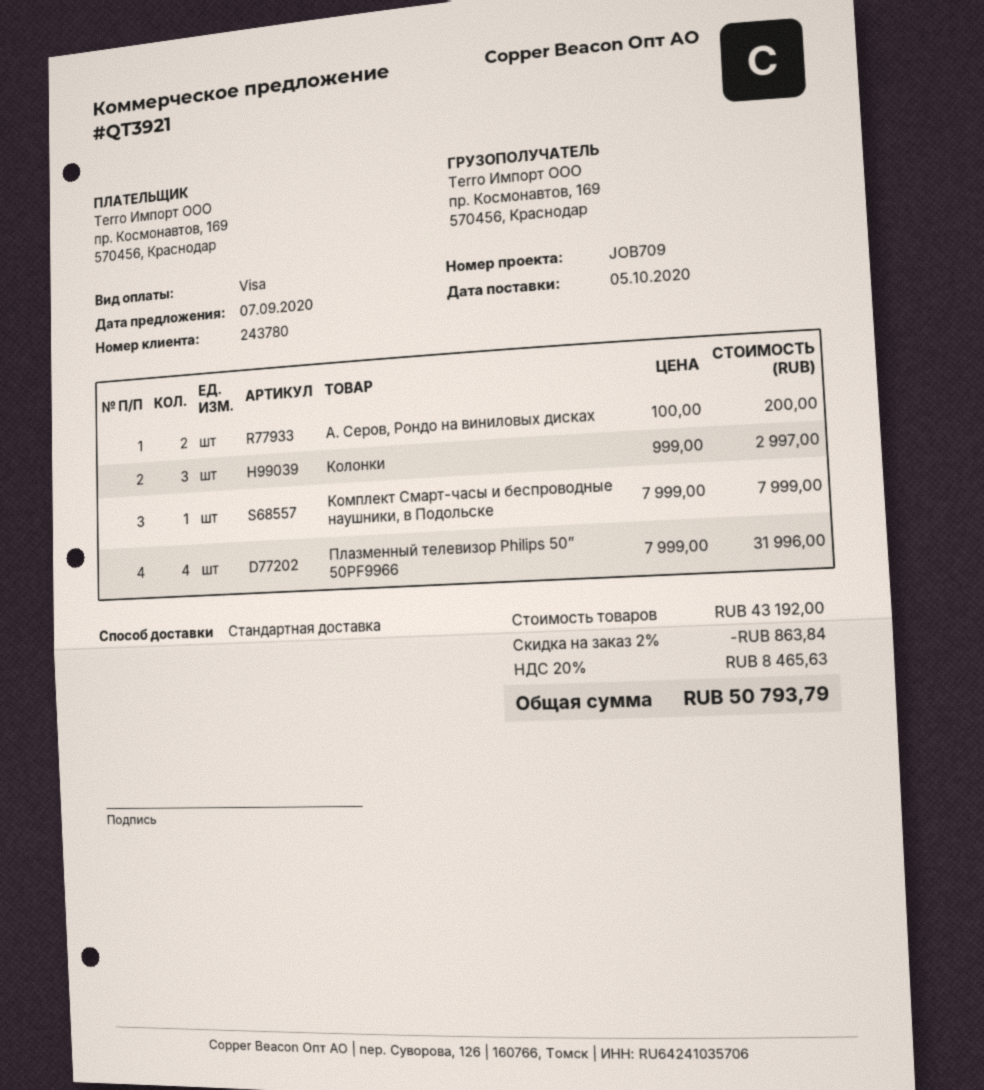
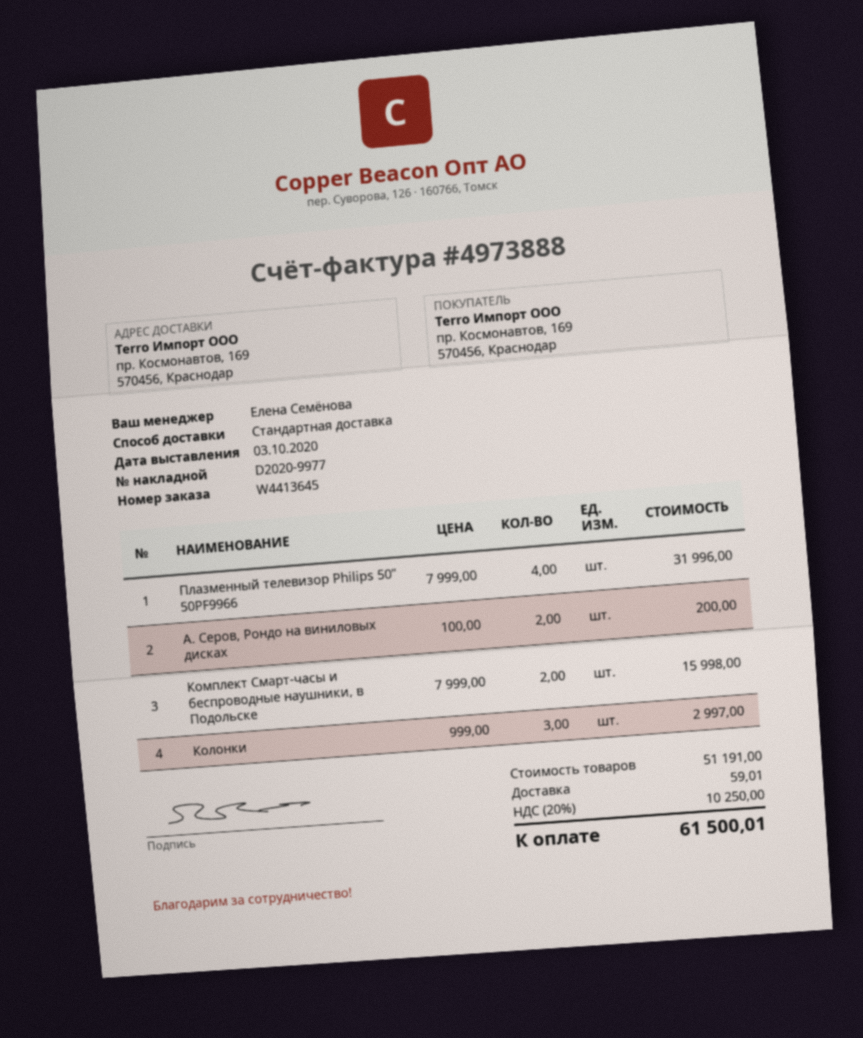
Комплект Смарт-часы и беспроводные наушники, в Подольске: 1 x 7999.00 = 7999.00 -> 2 x 7999.00 = 15998.00
subtotal: 43192.00 -> 51191.00
discount: 2% = 863.84 -> none
shipping: none -> 59.01
tax: 20% = 8465.63 -> 20% = 10250.00
total: 50793.79 -> 61500.01

